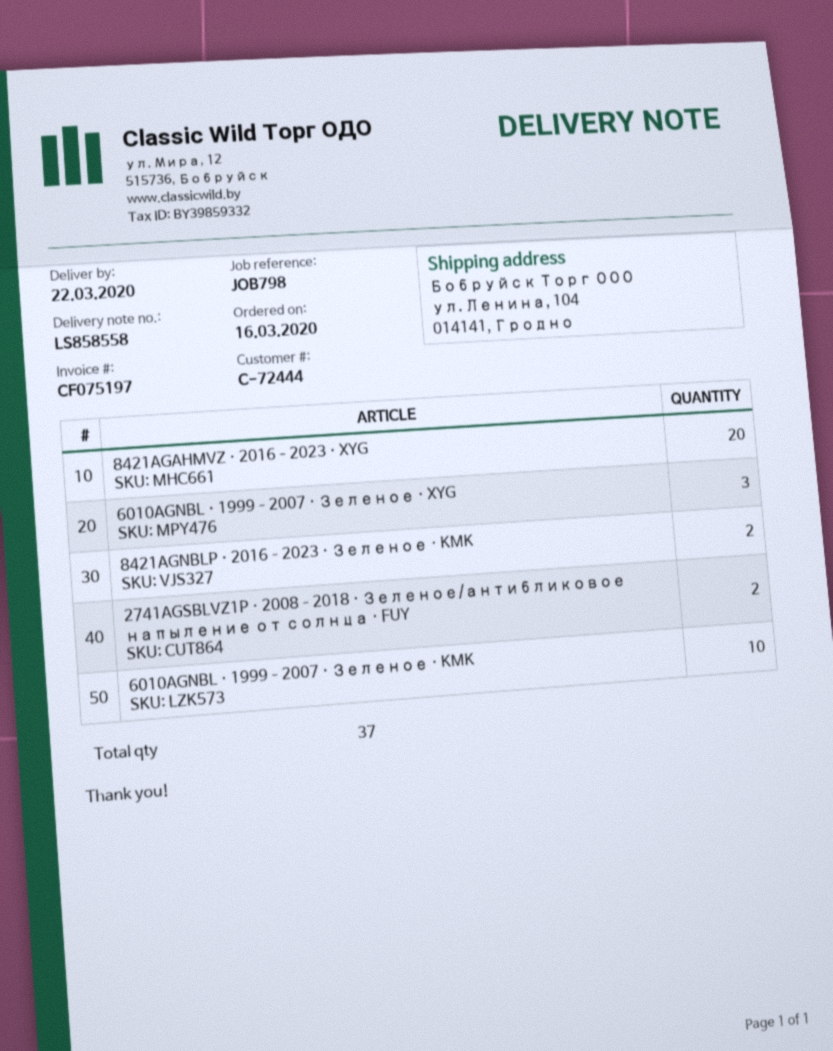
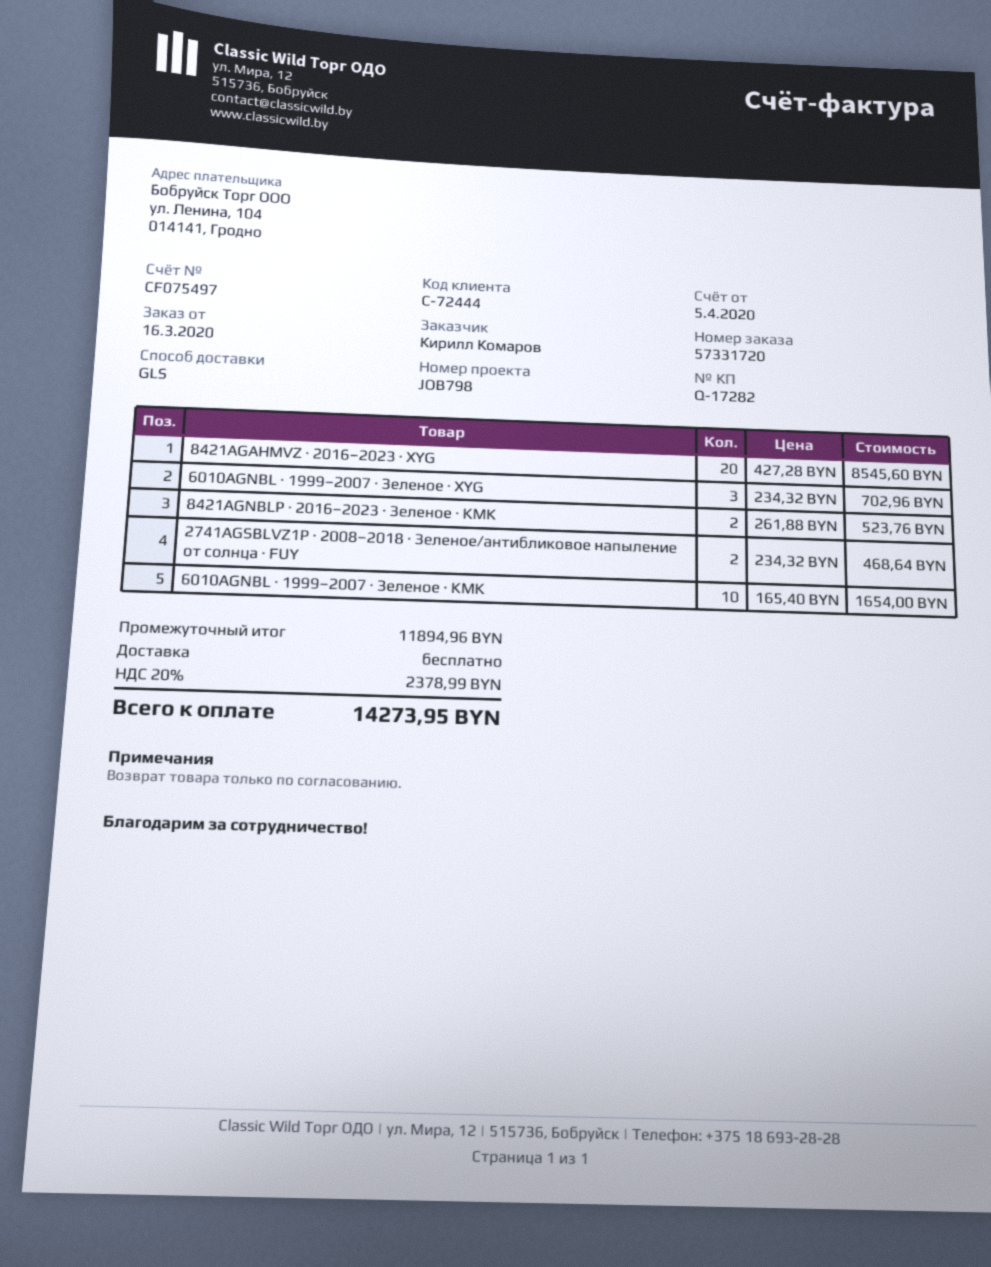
invoice number: CF075197 -> CF075497

